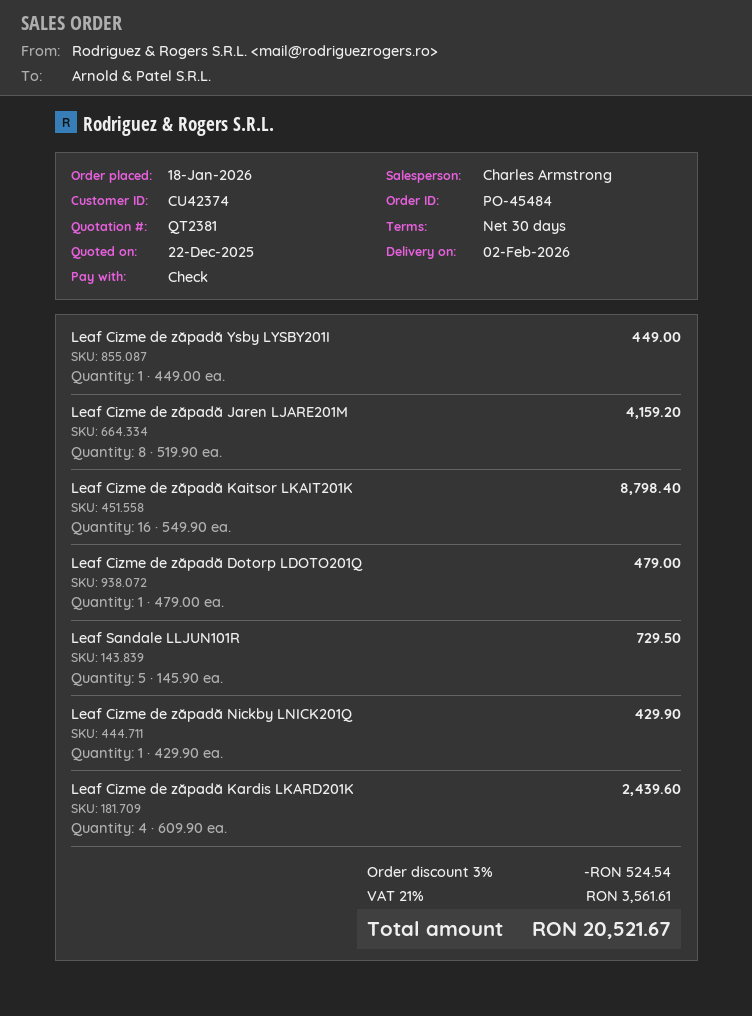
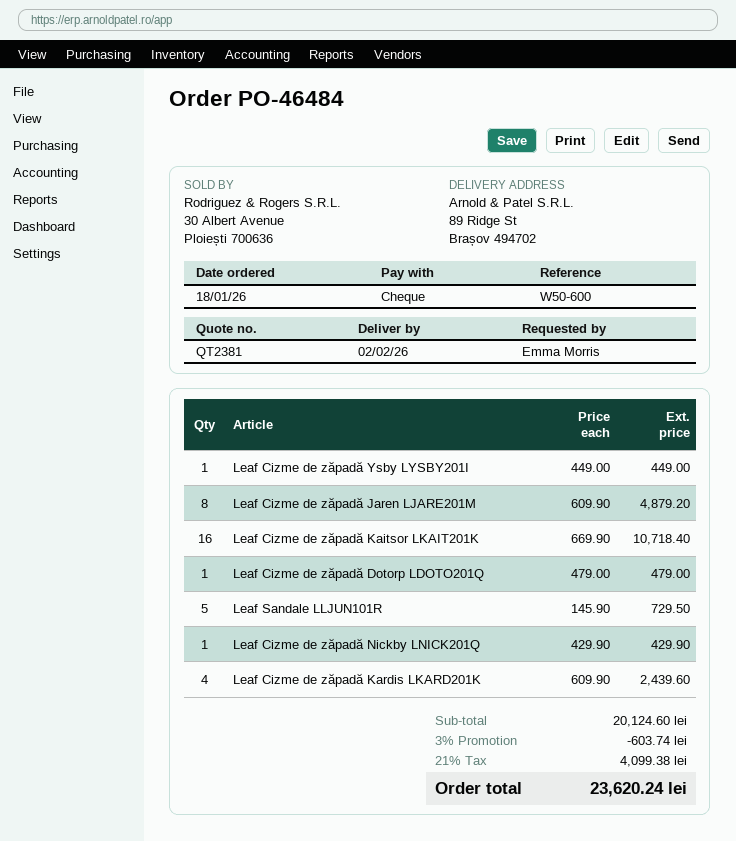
order number: PO-45484 -> PO-46484
Leaf Cizme de zăpadă Jaren LJARE201M: 8 x 519.90 = 4159.20 -> 8 x 609.90 = 4879.20
Leaf Cizme de zăpadă Kaitsor LKAIT201K: 16 x 549.90 = 8798.40 -> 16 x 669.90 = 10718.40
discount: 3% = 524.54 -> 3% = 603.74
tax: 21% = 3561.61 -> 21% = 4099.38
total: 20521.67 -> 23620.24

